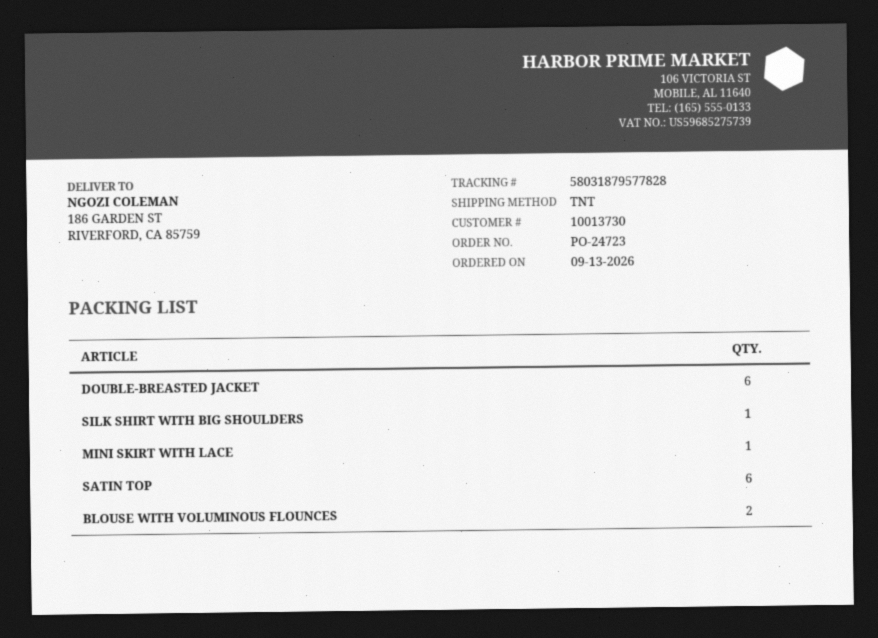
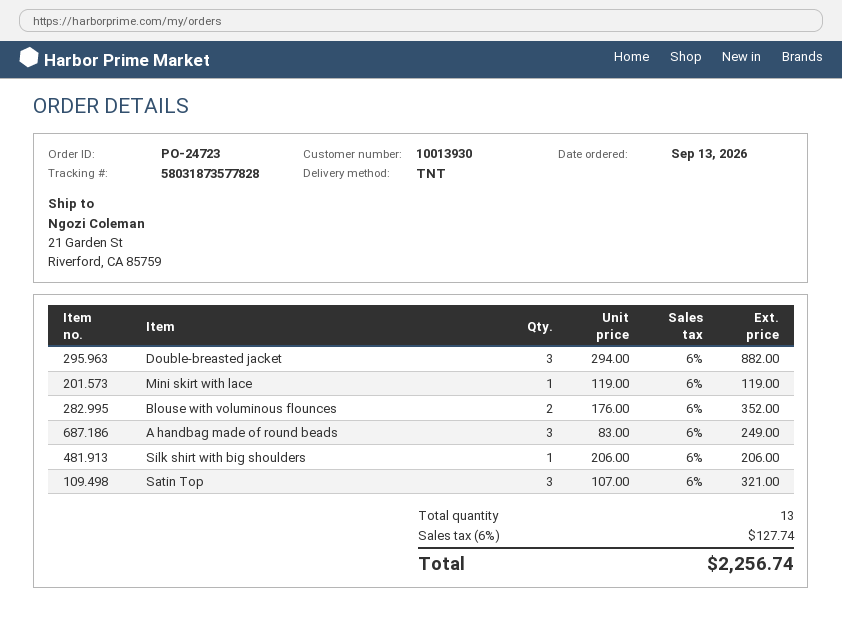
customer number: 10013730 -> 10013930
tracking number: 58031879577828 -> 58031873577828
ship to: 186 GARDEN ST, RIVERFORD, CA 85759 -> 21 Garden St, Riverford, CA 85759
DOUBLE-BREASTED JACKET: 6 -> 3
SATIN TOP: 6 -> 3
A handbag made of round beads: none -> 3

